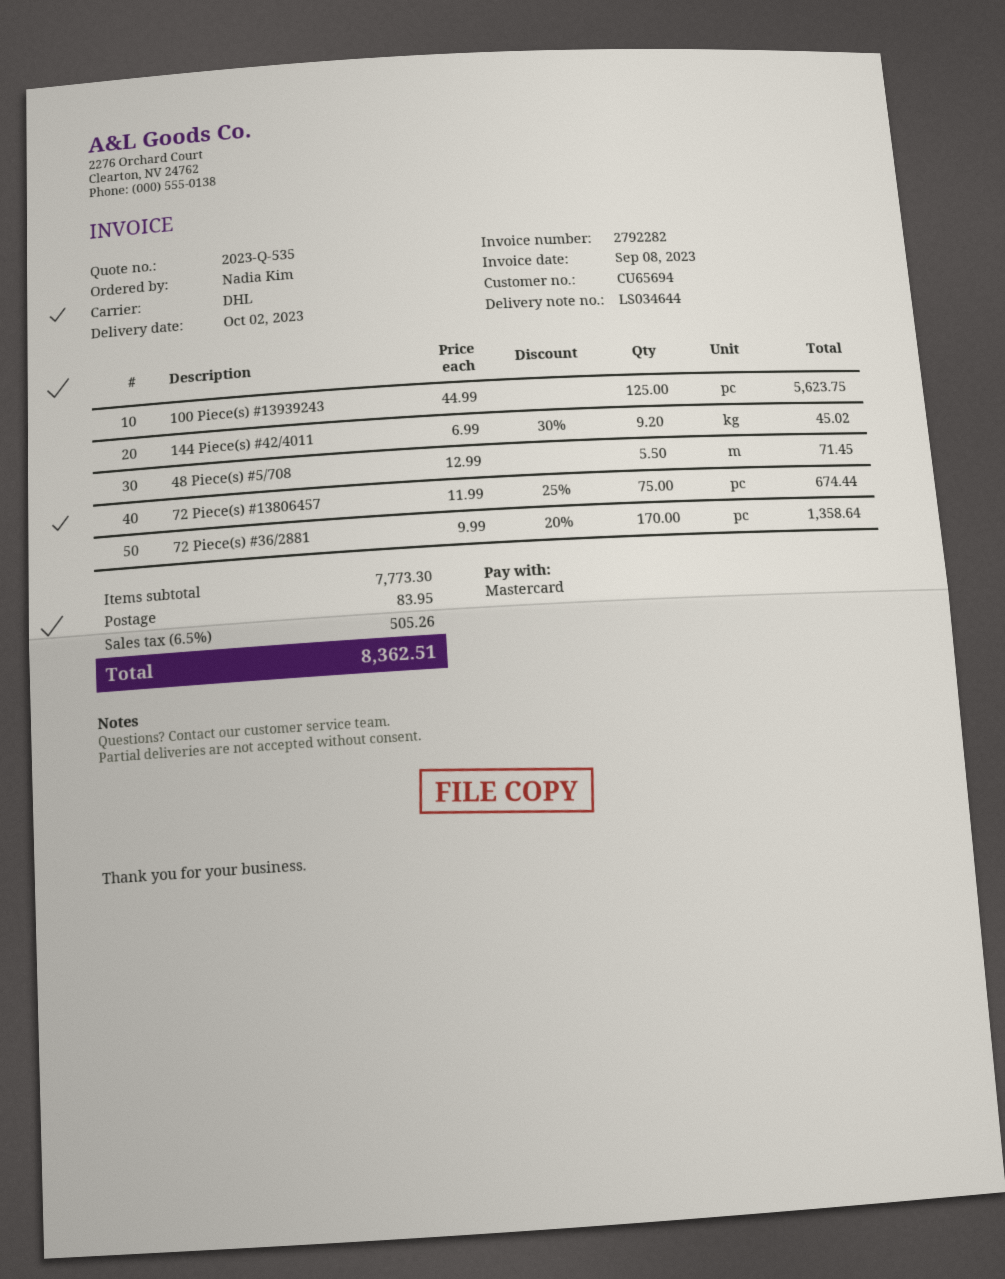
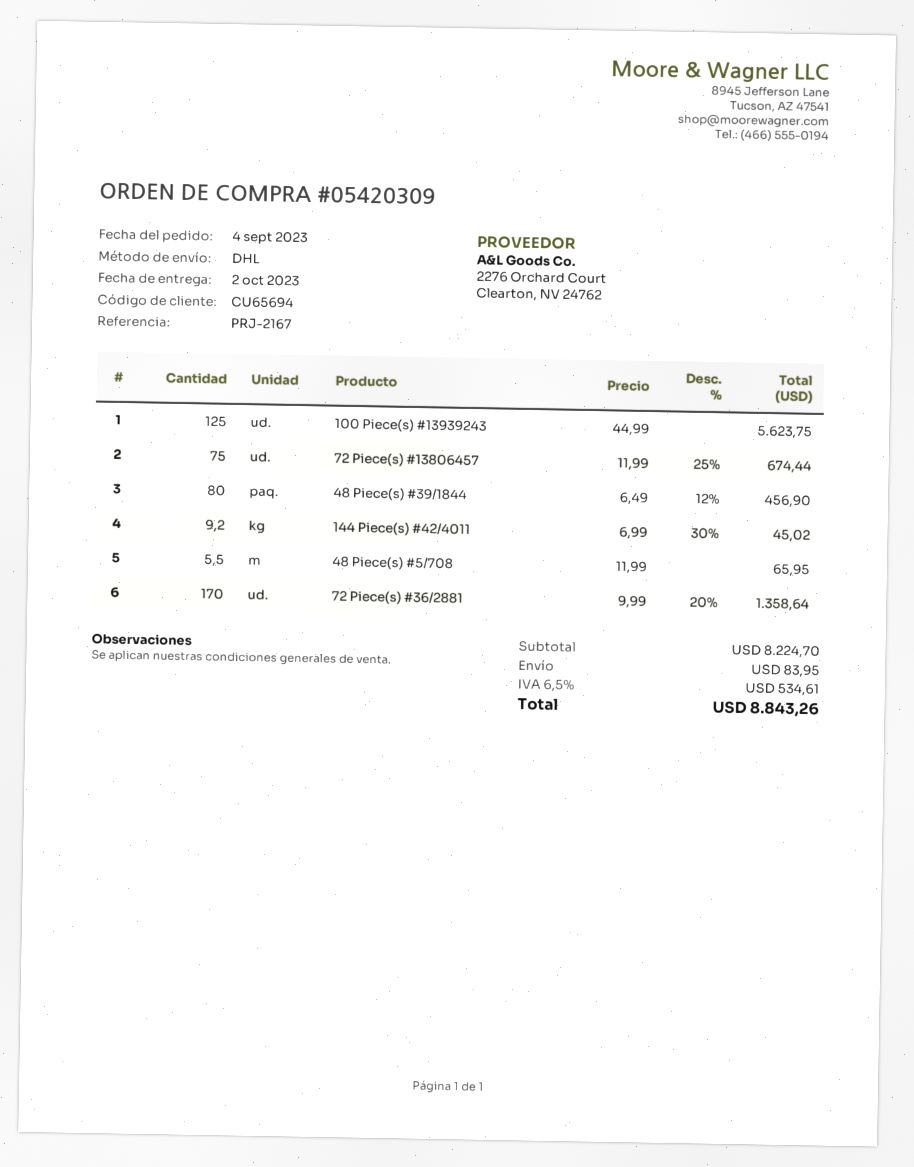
48 Piece(s) #5/708: 5.5 x 12.99 = 71.45 -> 5.5 x 11.99 = 65.95
48 Piece(s) #39/1844: none -> 80 x 6.49 - 12% = 456.90
subtotal: 7773.30 -> 8224.70
tax: 6.5% = 505.26 -> 6.5% = 534.61
total: 8362.51 -> 8843.26

